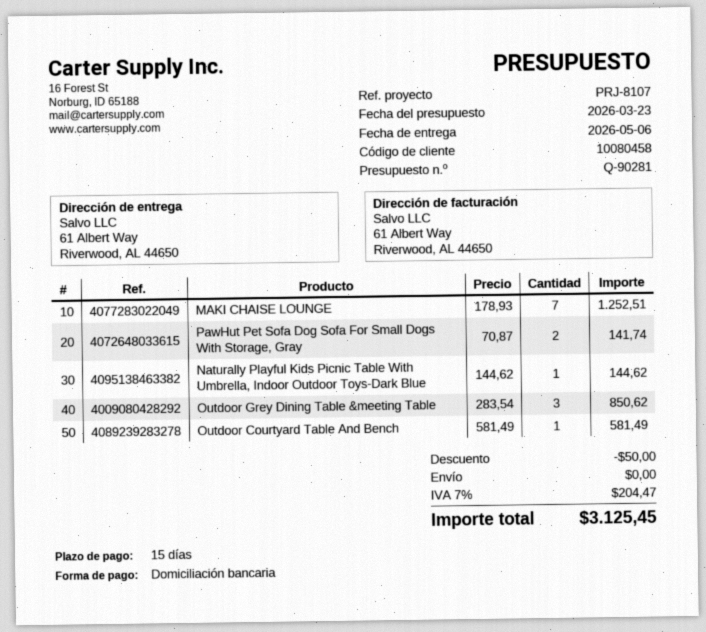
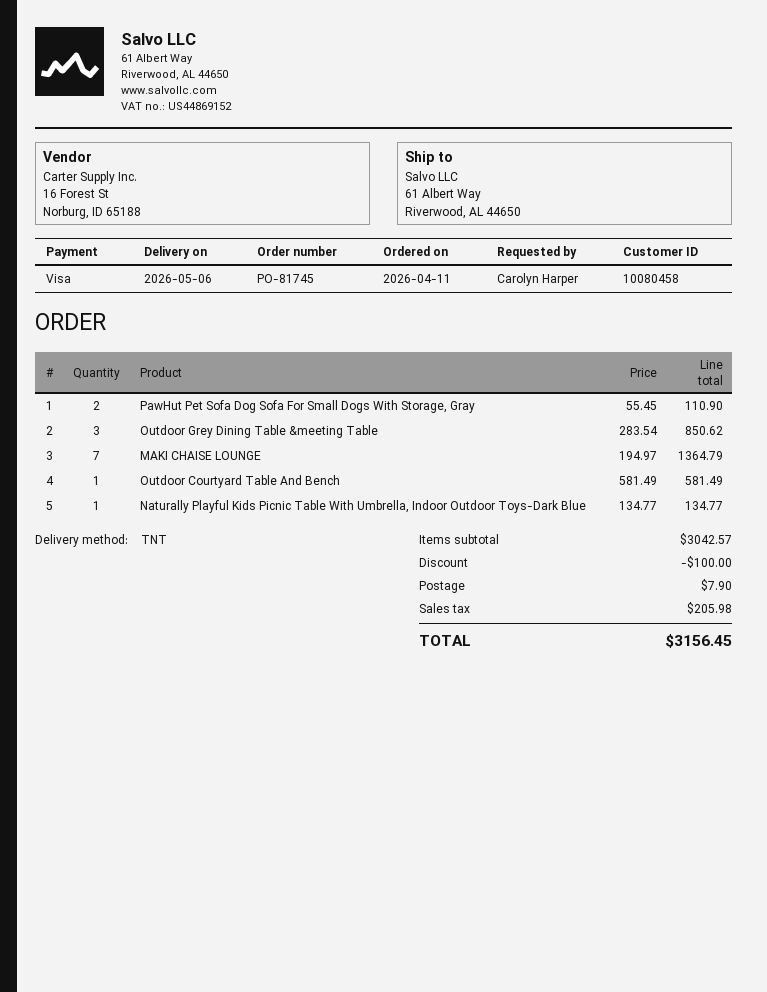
payment method: direct debit -> Visa
MAKI CHAISE LOUNGE: 7 x 178.93 = 1252.51 -> 7 x 194.97 = 1364.79
PawHut Pet Sofa Dog Sofa For Small Dogs With Storage, Gray: 2 x 70.87 = 141.74 -> 2 x 55.45 = 110.90
Naturally Playful Kids Picnic Table With Umbrella, Indoor Outdoor Toys-Dark Blue: 1 x 144.62 = 144.62 -> 1 x 134.77 = 134.77
discount: 50.00 -> 100.00
shipping: 0.00 -> 7.90
tax: 204.47 -> 205.98
total: 3125.45 -> 3156.45

